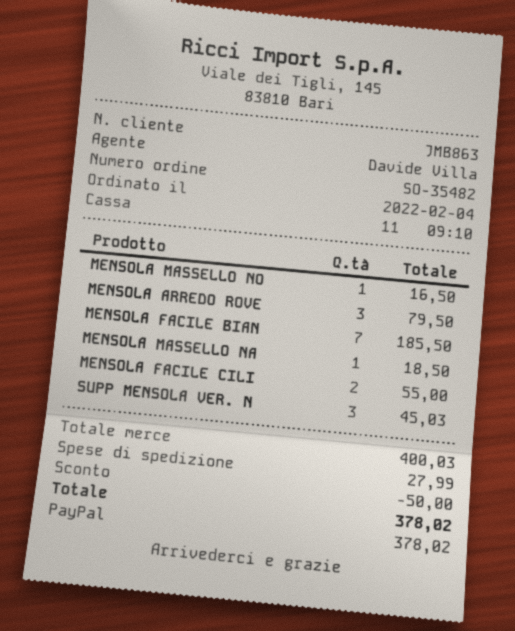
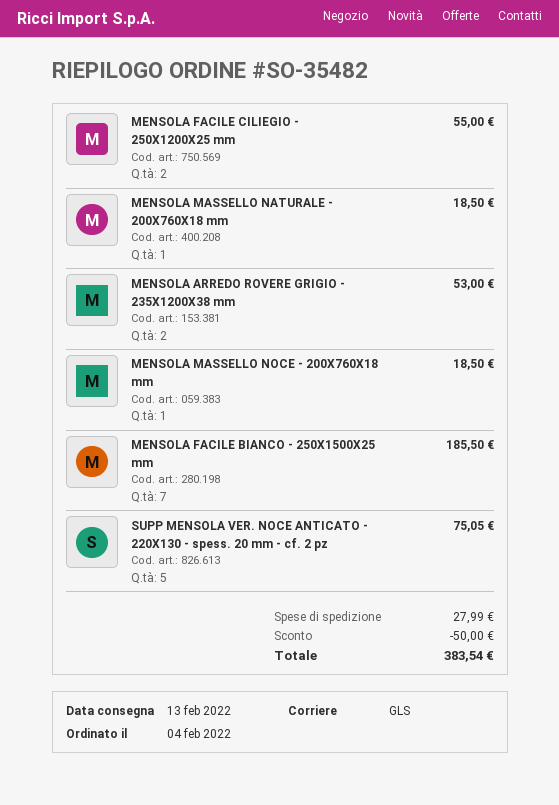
MENSOLA MASSELLO NO: 1 for 16.50 -> 1 for 18.50
MENSOLA ARREDO ROVE: 3 for 79.50 -> 2 for 53.00
SUPP MENSOLA VER. N: 3 for 45.03 -> 5 for 75.05
total: 378.02 -> 383.54

